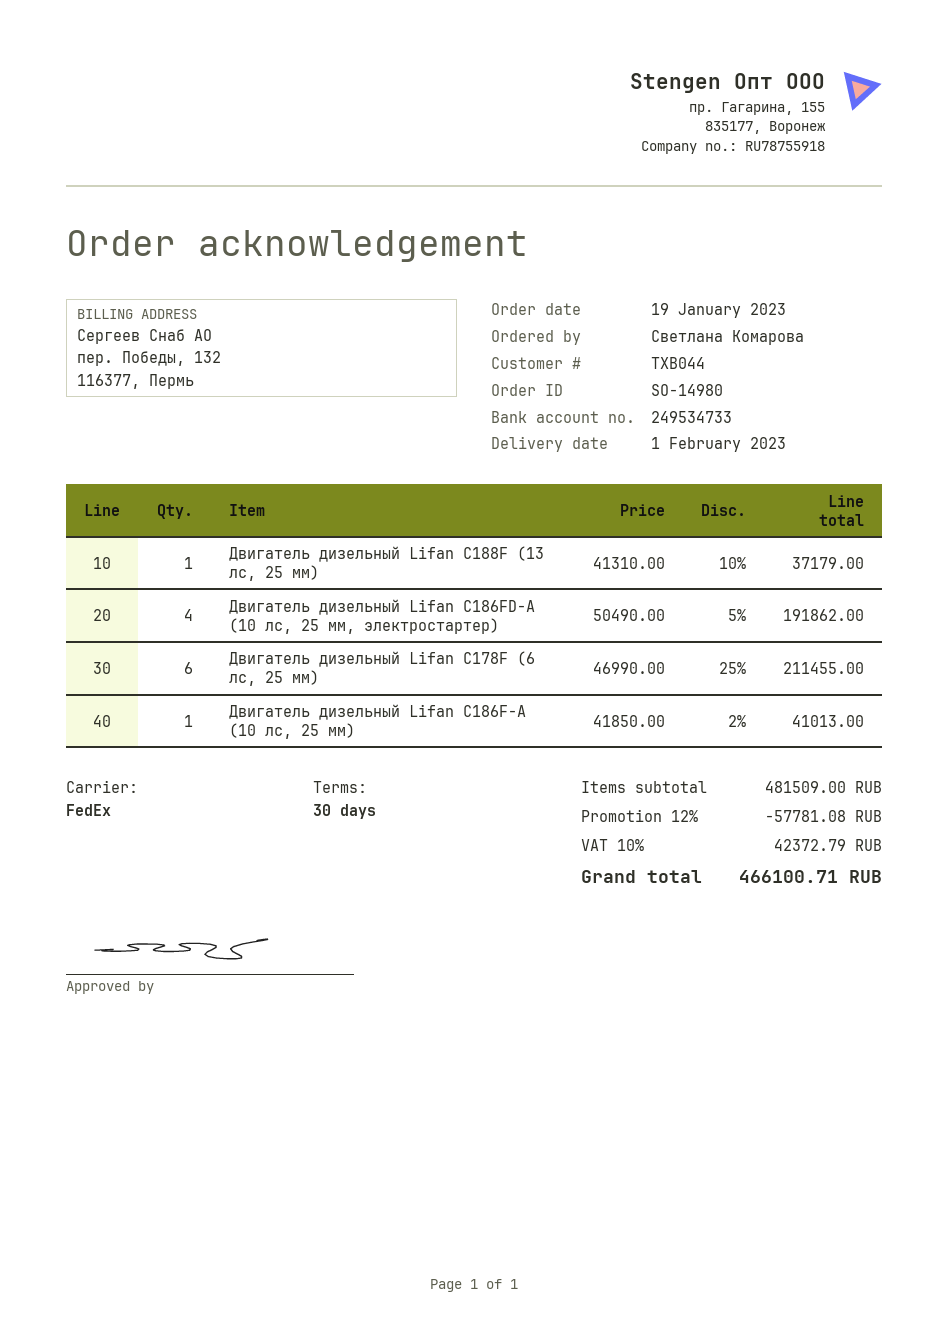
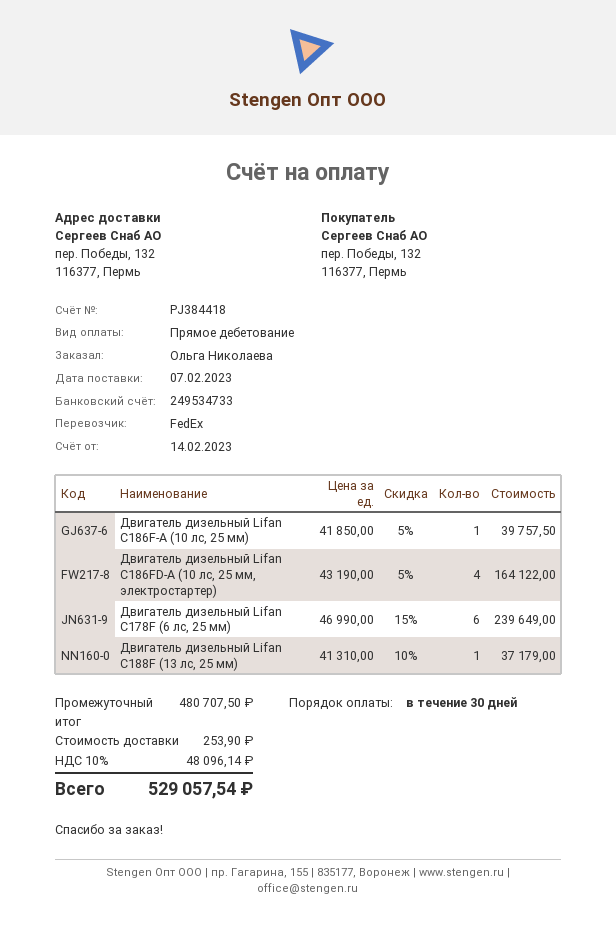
delivery date: 2023-02-01 -> 2023-02-07
ordered by: Светлана Комарова -> Ольга Николаева
Двигатель дизельный Lifan C186FD-A (10 лс, 25 мм, электростартер): 4 x 50490.00 - 5% = 191862.00 -> 4 x 43190.00 - 5% = 164122.00
Двигатель дизельный Lifan С178F (6 лс, 25 мм): 6 x 46990.00 - 25% = 211455.00 -> 6 x 46990.00 - 15% = 239649.00
Двигатель дизельный Lifan C186F-A (10 лс, 25 мм): 1 x 41850.00 - 2% = 41013.00 -> 1 x 41850.00 - 5% = 39757.50
subtotal: 481509.00 -> 480707.50
discount: 12% = 57781.08 -> none
shipping: none -> 253.90
tax: 10% = 42372.79 -> 10% = 48096.14
total: 466100.71 -> 529057.54

